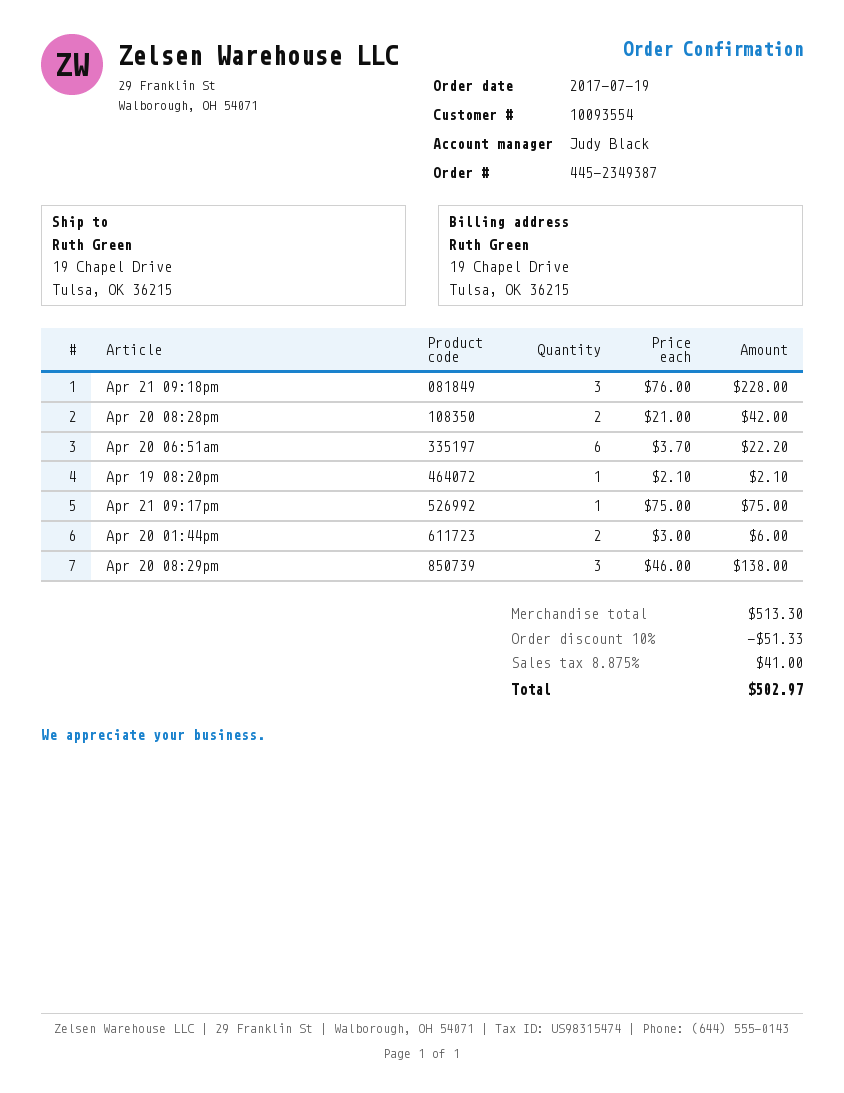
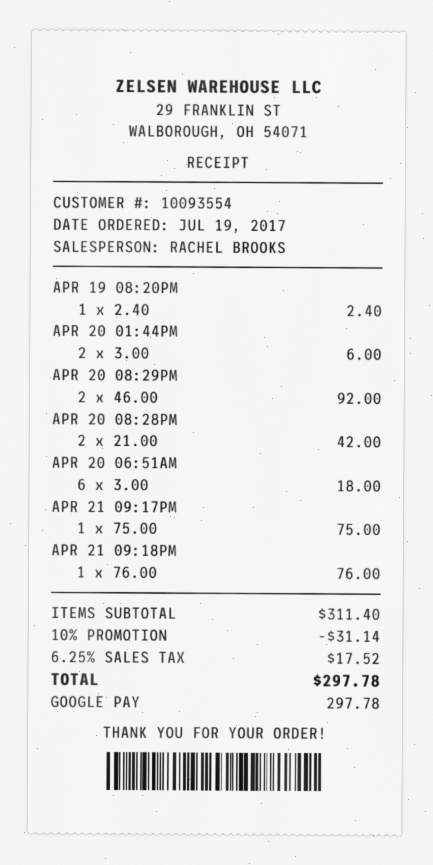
sales rep: Judy Black -> RACHEL BROOKS
Apr 21 09:18pm: 3 x 76.00 = 228.00 -> 1 x 76.00 = 76.00
Apr 20 06:51am: 6 x 3.70 = 22.20 -> 6 x 3.00 = 18.00
Apr 19 08:20pm: 1 x 2.10 = 2.10 -> 1 x 2.40 = 2.40
Apr 20 08:29pm: 3 x 46.00 = 138.00 -> 2 x 46.00 = 92.00
subtotal: 513.30 -> 311.40
discount: 10% = 51.33 -> 10% = 31.14
tax: 8.875% = 41.00 -> 6.25% = 17.52
total: 502.97 -> 297.78

